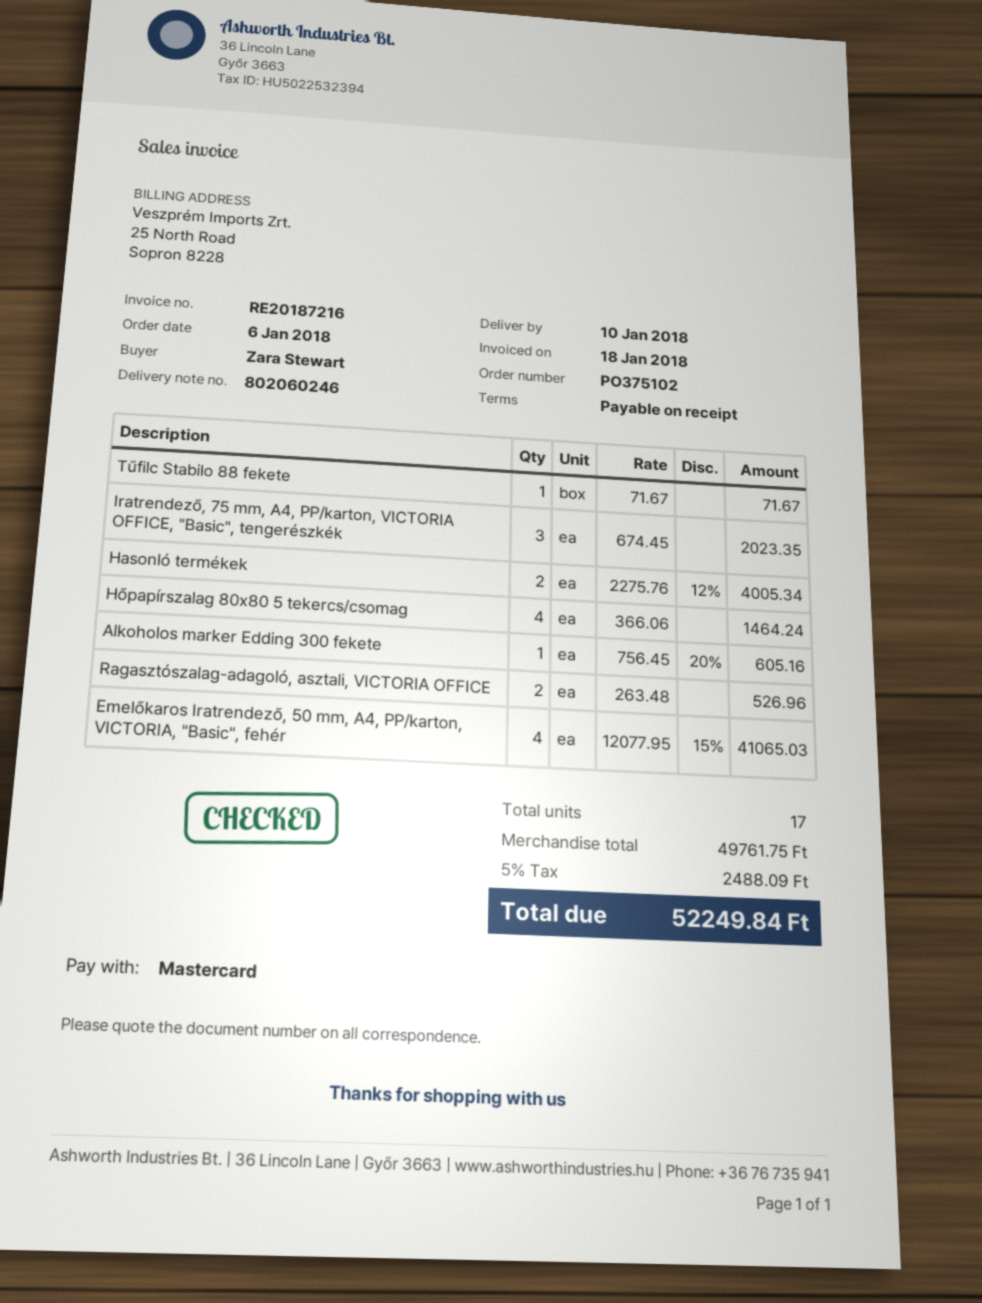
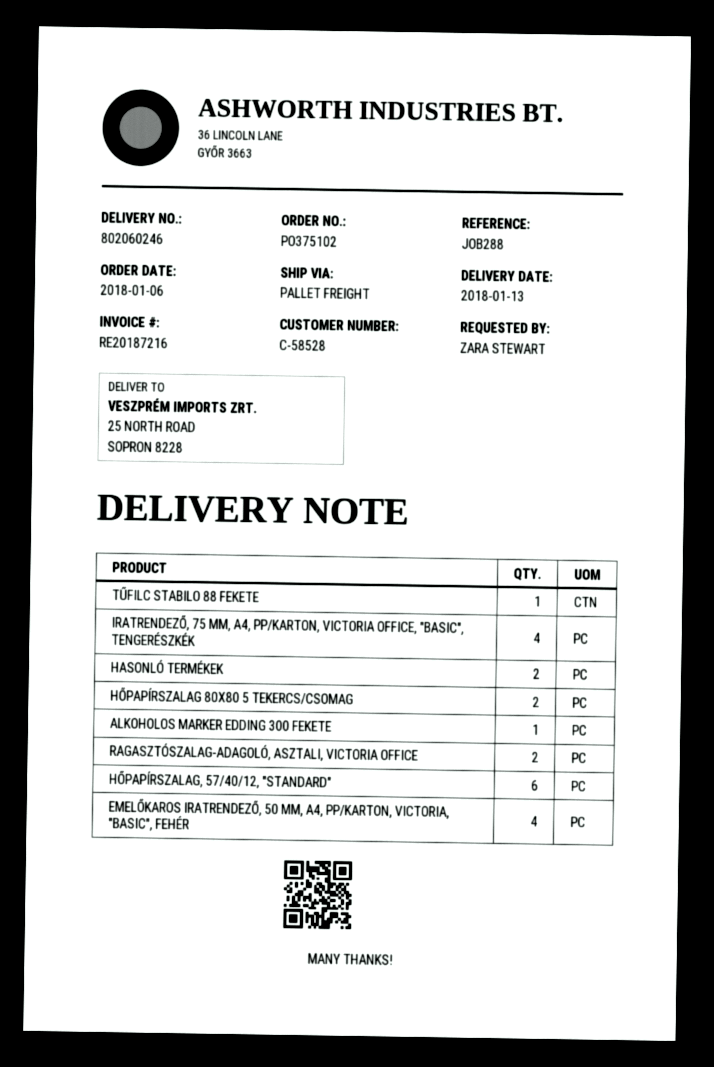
delivery date: 2018-01-10 -> 2018-01-13
Iratrendező, 75 mm, A4, PP/karton, VICTORIA OFFICE, "Basic", tengerészkék: 3 -> 4
Hőpapírszalag 80x80 5 tekercs/csomag: 4 -> 2
HŐPAPÍRSZALAG, 57/40/12, "STANDARD": none -> 6

